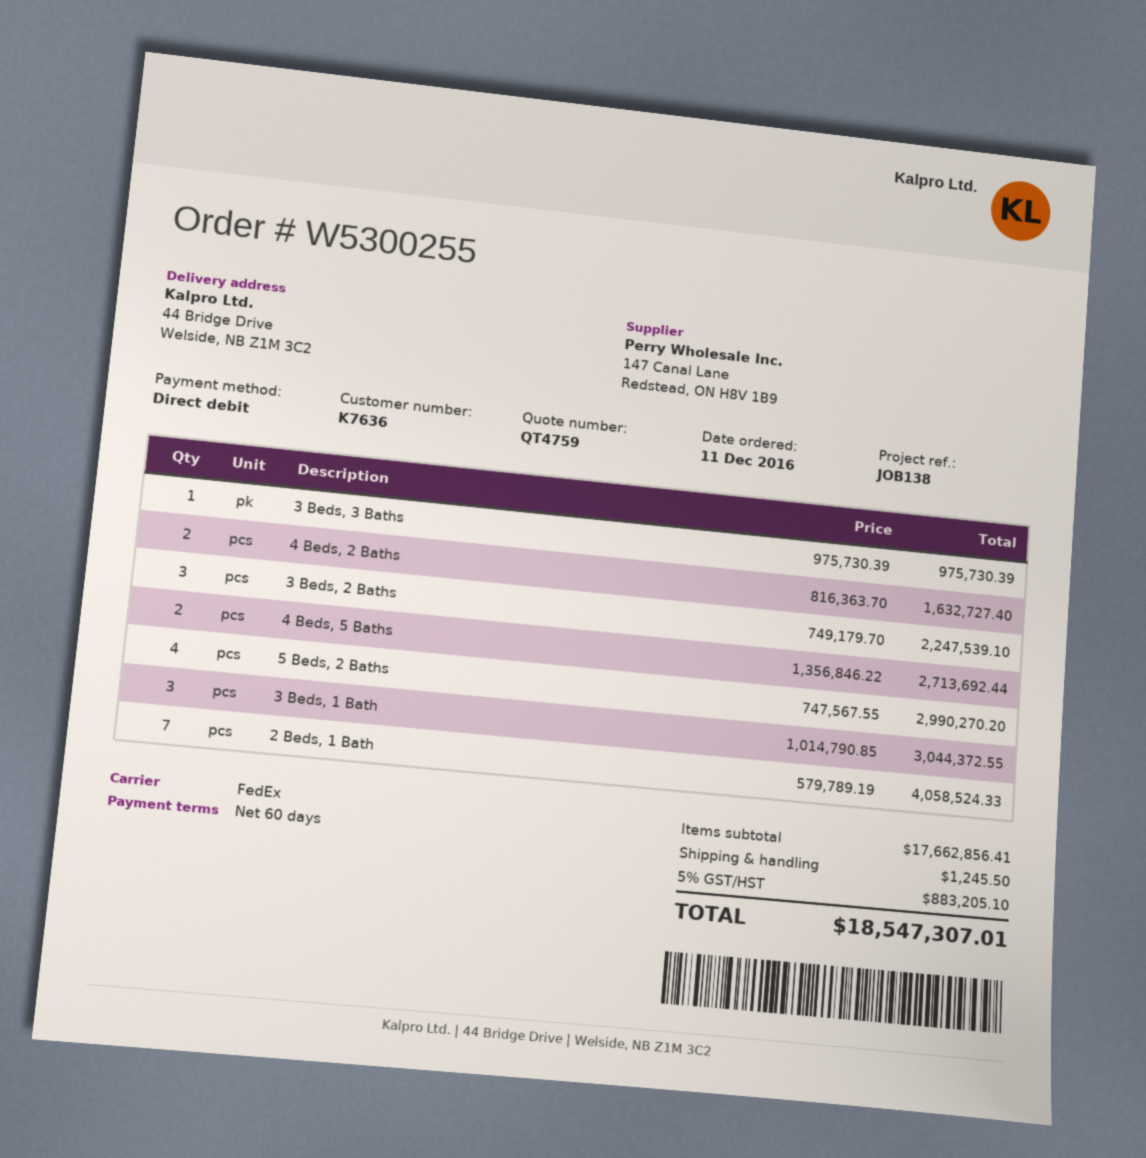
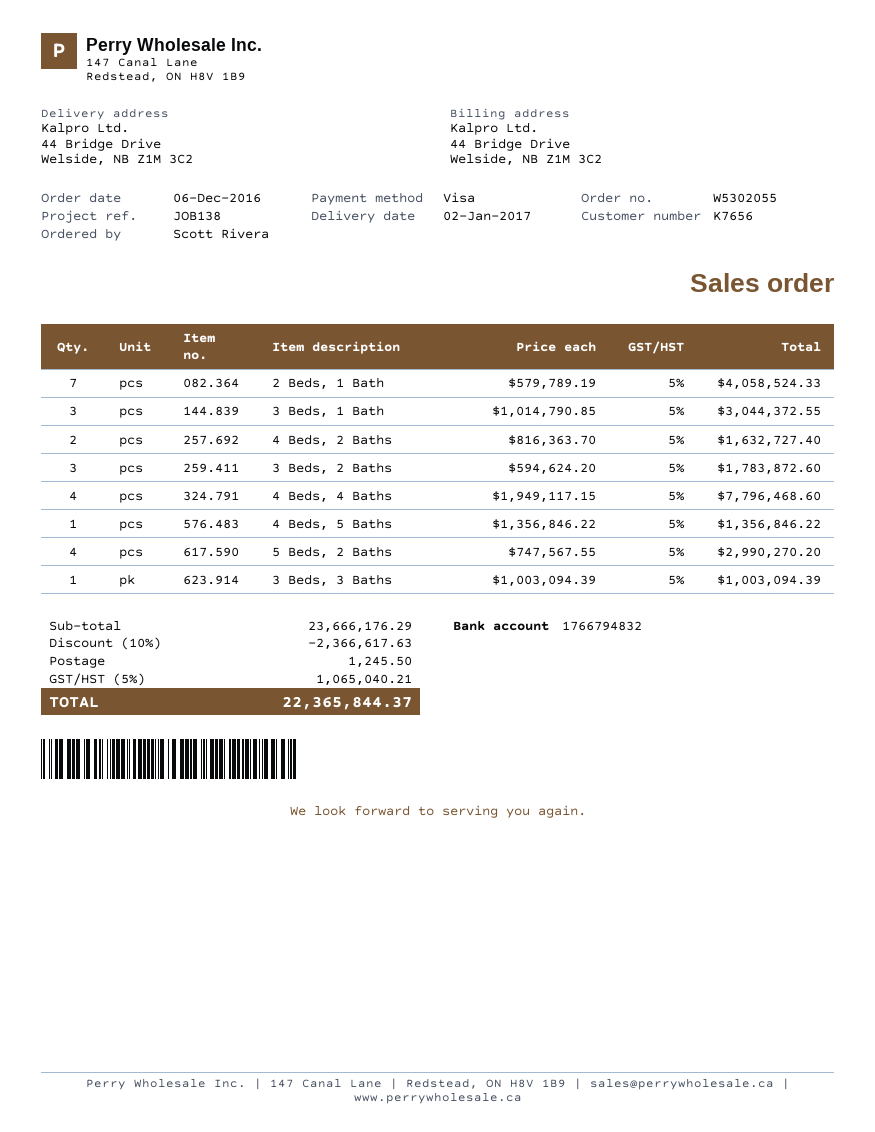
order number: W5300255 -> W5302055
order date: 2016-12-11 -> 2016-12-06
customer number: K7636 -> K7656
payment method: direct debit -> Visa
3 Beds, 3 Baths: 1 x 975730.39 = 975730.39 -> 1 x 1003094.39 = 1003094.39
3 Beds, 2 Baths: 3 x 749179.70 = 2247539.10 -> 3 x 594624.20 = 1783872.60
4 Beds, 5 Baths: 2 x 1356846.22 = 2713692.44 -> 1 x 1356846.22 = 1356846.22
4 Beds, 4 Baths: none -> 4 x 1949117.15 = 7796468.60
subtotal: 17662856.41 -> 23666176.29
discount: none -> 10% = 2366617.63
tax: 5% = 883205.10 -> 5% = 1065040.21
total: 18547307.01 -> 22365844.37

